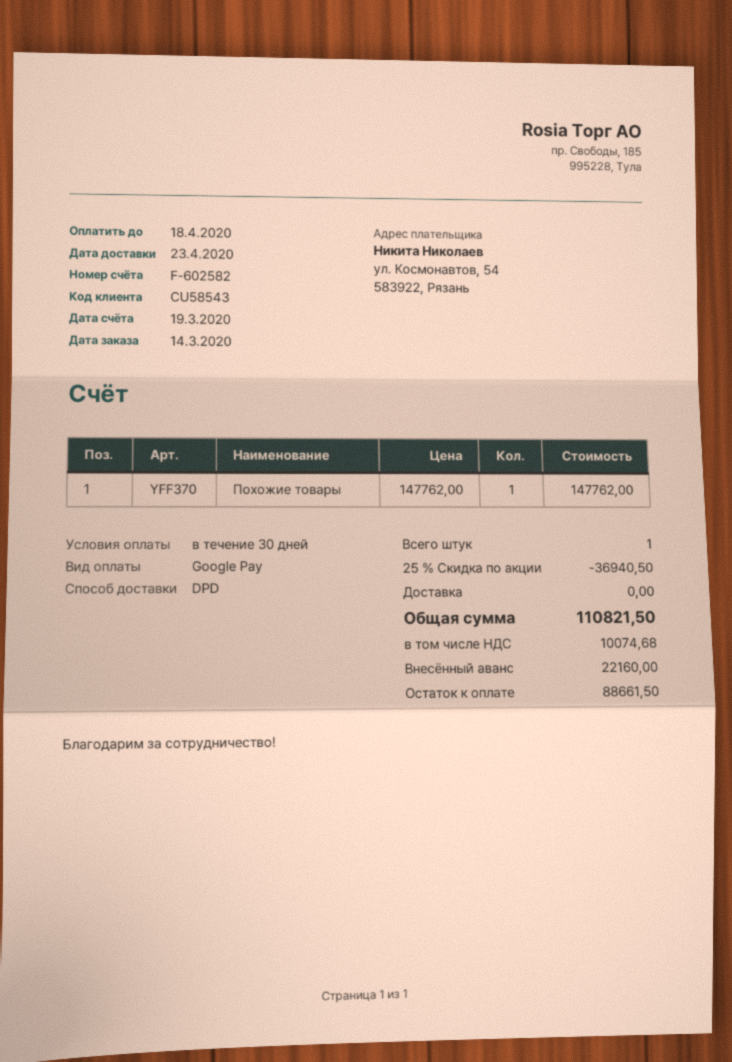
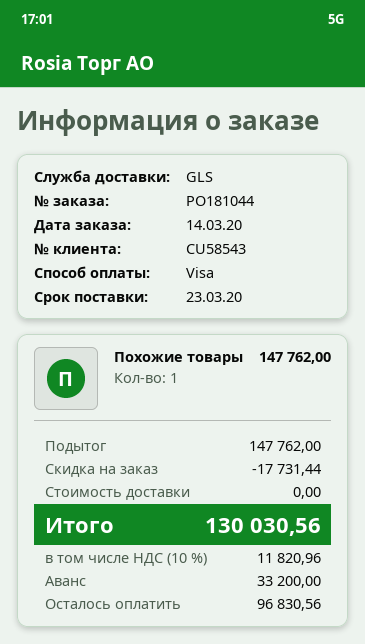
delivery date: 2020-04-23 -> 2020-03-23
payment method: Google Pay -> Visa
shipping method: DPD -> GLS
discount: 36940.50 -> 17731.44
tax: 10074.68 -> 11820.96
total: 110821.50 -> 130030.56
deposit: 22160.00 -> 33200.00
balance: 88661.50 -> 96830.56

